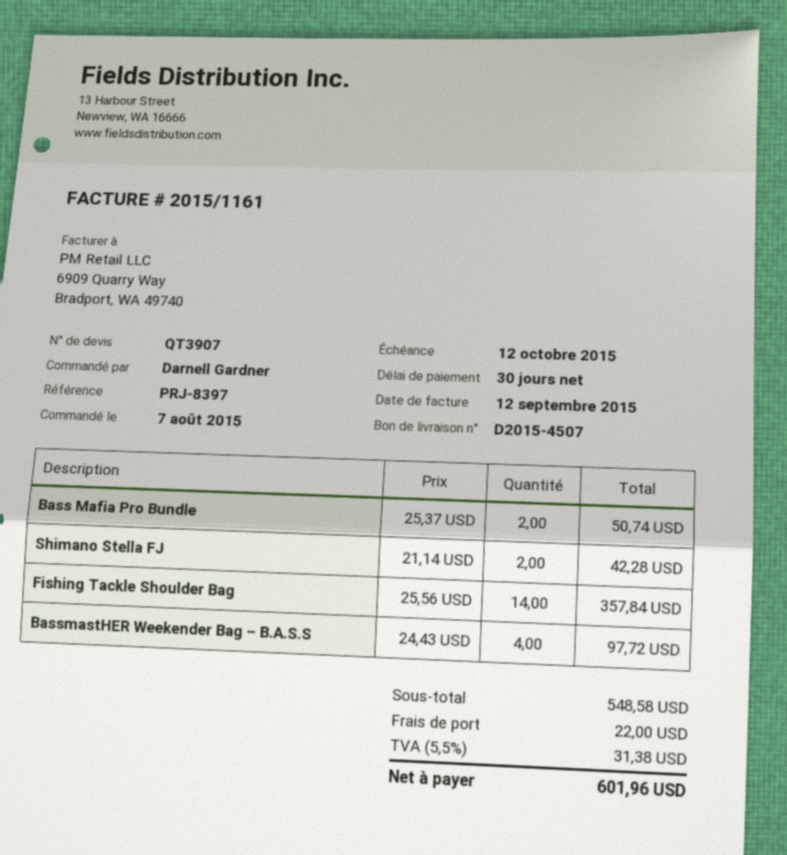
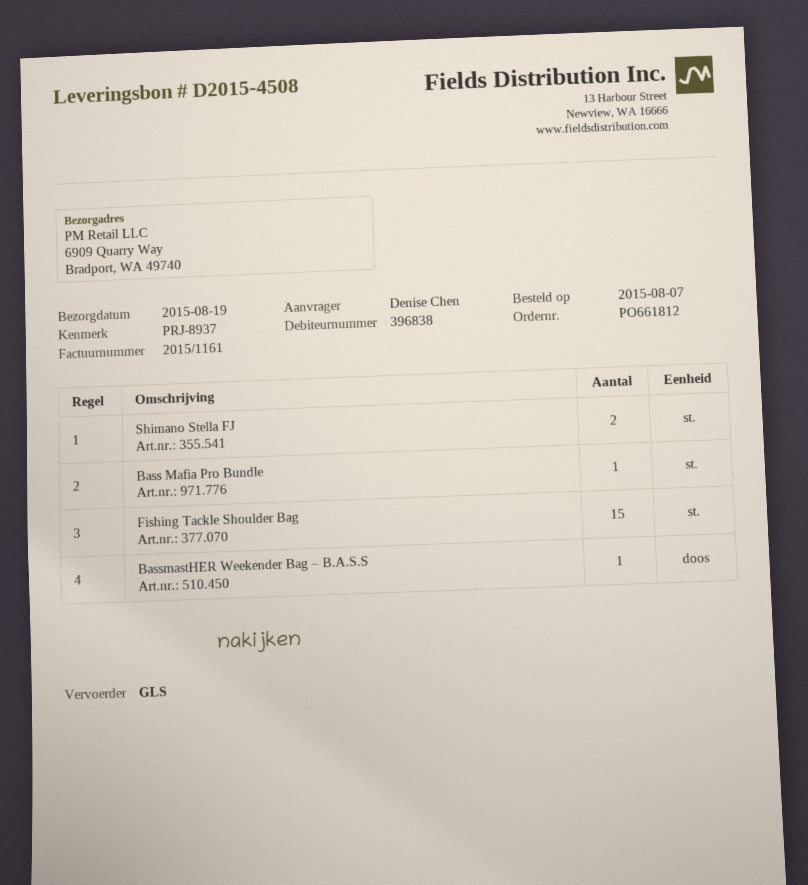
delivery note number: D2015-4507 -> D2015-4508
reference: PRJ-8397 -> PRJ-8937
ordered by: Darnell Gardner -> Denise Chen
Bass Mafia Pro Bundle: 2 -> 1
Fishing Tackle Shoulder Bag: 14 -> 15
BassmastHER Weekender Bag – B.A.S.S: 4 -> 1

